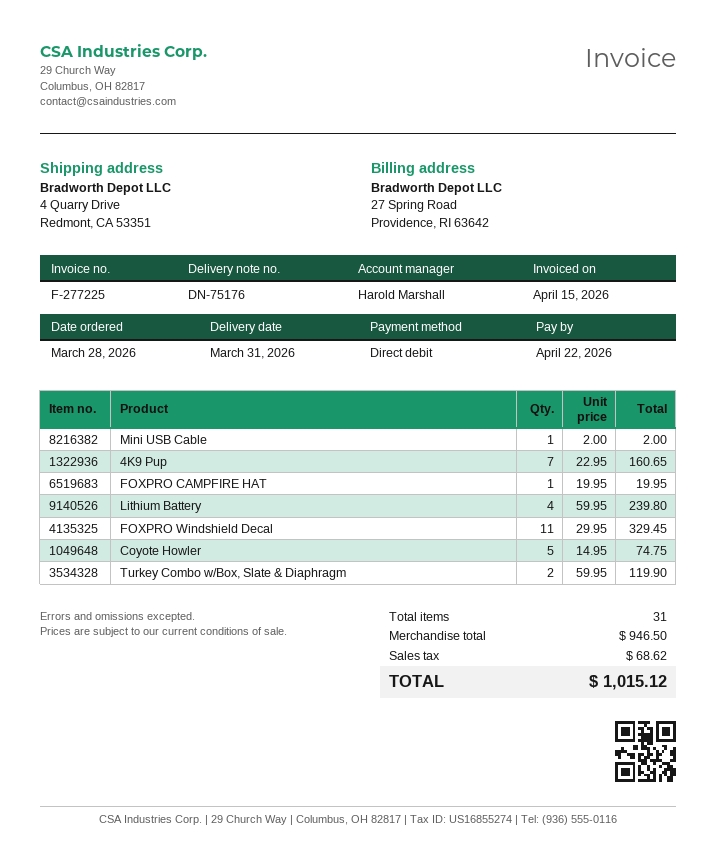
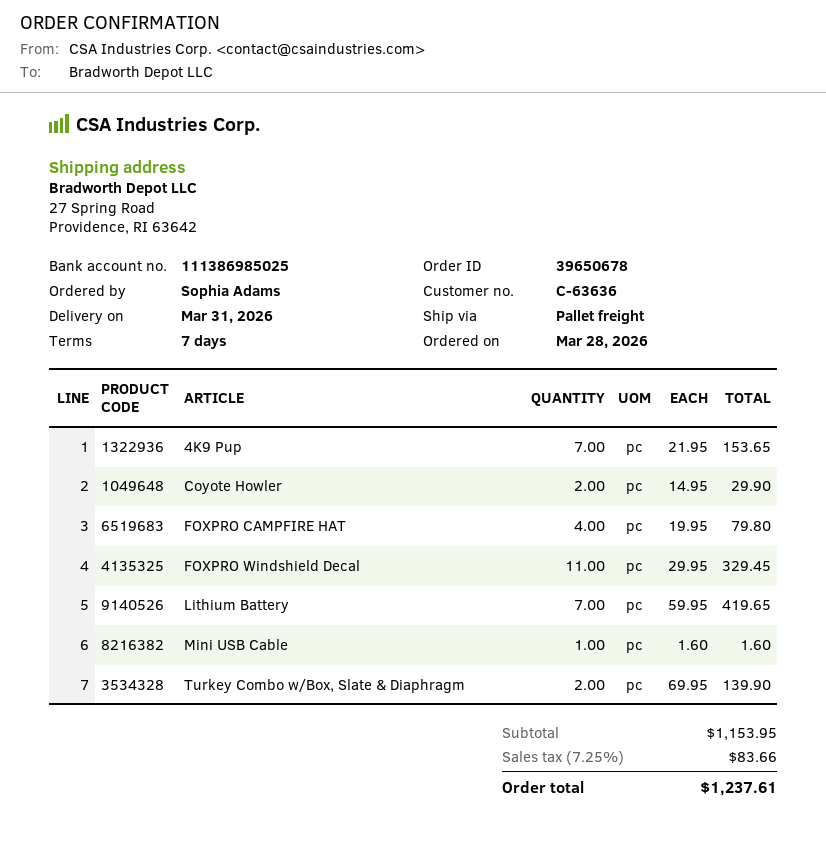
ship to: 4 Quarry Drive, Redmont, CA 53351 -> 27 Spring Road, Providence, RI 63642
Mini USB Cable: 1 x 2.00 = 2.00 -> 1 x 1.60 = 1.60
4K9 Pup: 7 x 22.95 = 160.65 -> 7 x 21.95 = 153.65
FOXPRO CAMPFIRE HAT: 1 x 19.95 = 19.95 -> 4 x 19.95 = 79.80
Lithium Battery: 4 x 59.95 = 239.80 -> 7 x 59.95 = 419.65
Coyote Howler: 5 x 14.95 = 74.75 -> 2 x 14.95 = 29.90
Turkey Combo w/Box, Slate & Diaphragm: 2 x 59.95 = 119.90 -> 2 x 69.95 = 139.90
subtotal: 946.50 -> 1153.95
tax: 68.62 -> 83.66
total: 1015.12 -> 1237.61

